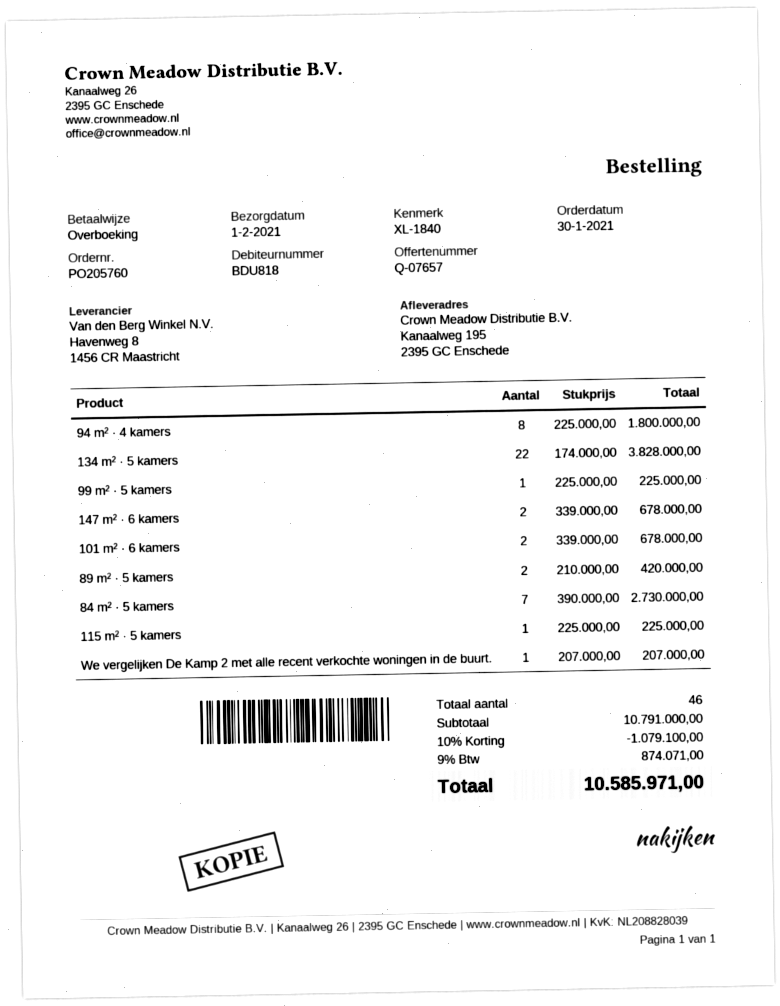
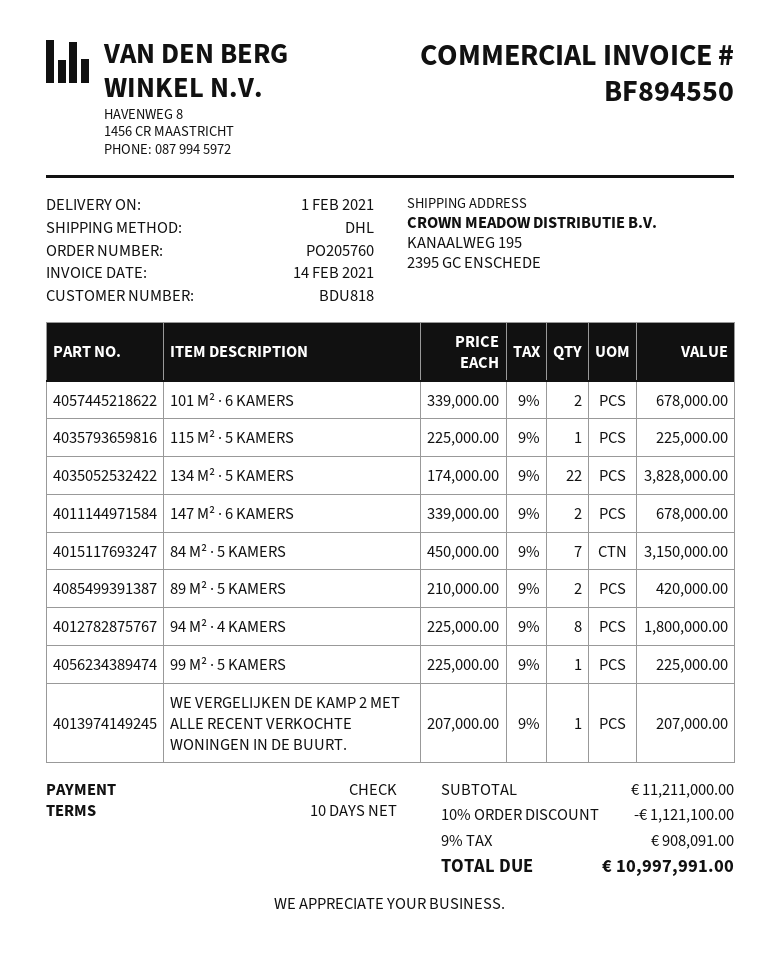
payment method: bank transfer -> cheque
84 m² · 5 kamers: 7 x 390000.00 = 2730000.00 -> 7 x 450000.00 = 3150000.00
subtotal: 10791000.00 -> 11211000.00
discount: 10% = 1079100.00 -> 10% = 1121100.00
tax: 9% = 874071.00 -> 9% = 908091.00
total: 10585971.00 -> 10997991.00

